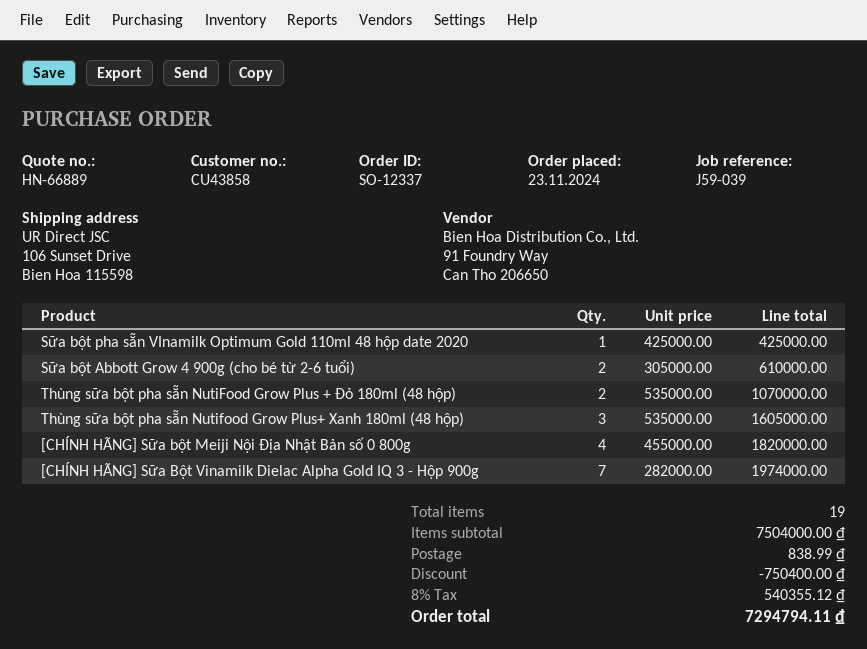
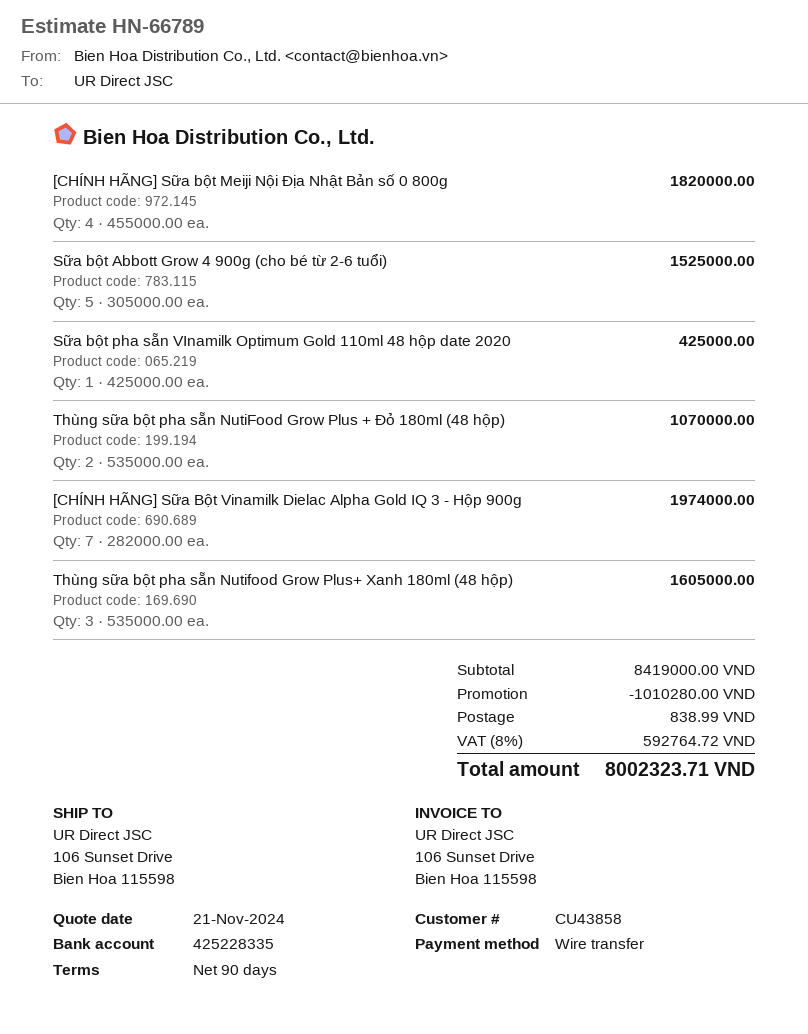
quote number: HN-66889 -> HN-66789
Sữa bột Abbott Grow 4 900g (cho bé từ 2-6 tuổi): 2 x 305000.00 = 610000.00 -> 5 x 305000.00 = 1525000.00
subtotal: 7504000.00 -> 8419000.00
discount: 750400.00 -> 1010280.00
tax: 8% = 540355.12 -> 8% = 592764.72
total: 7294794.11 -> 8002323.71

